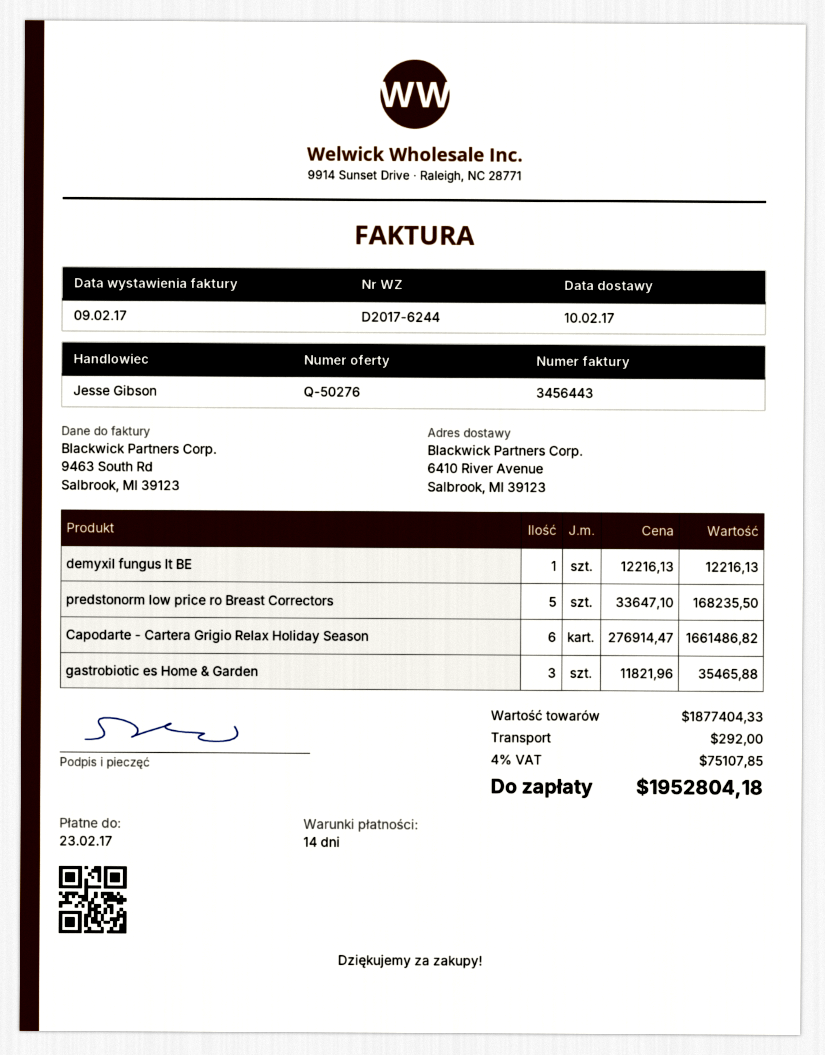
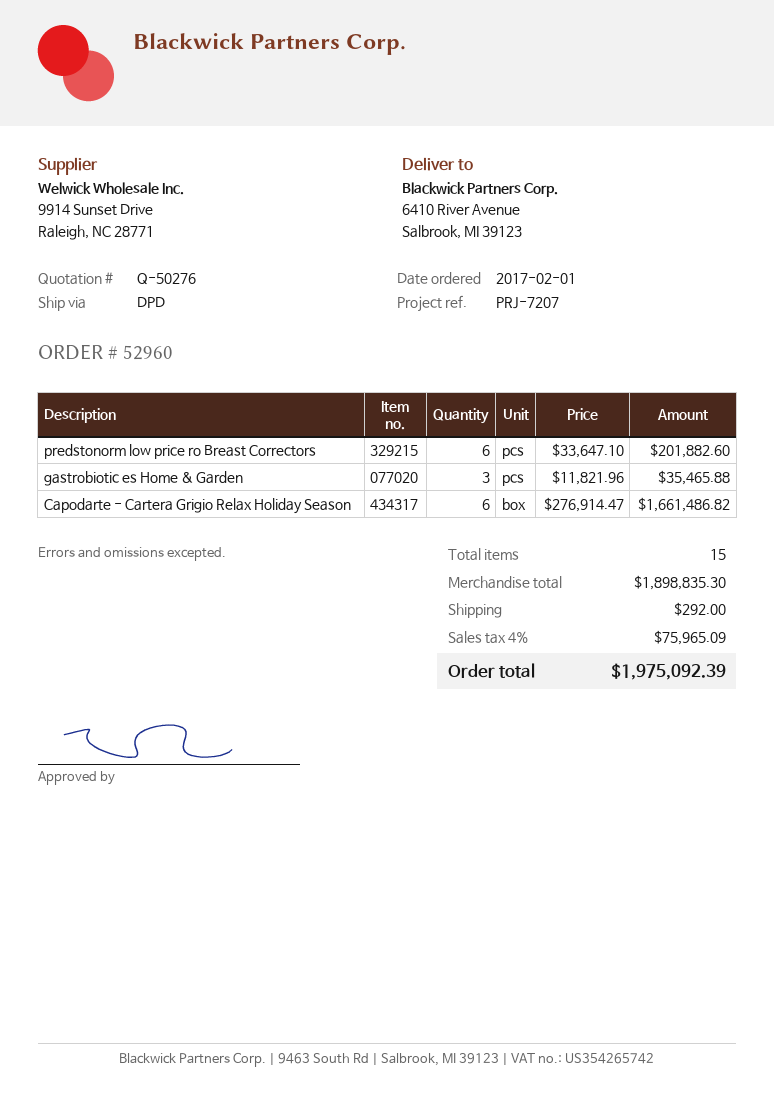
demyxil fungus lt BE: 1 x 12216.13 = 12216.13 -> none
predstonorm low price ro Breast Correctors: 5 x 33647.10 = 168235.50 -> 6 x 33647.10 = 201882.60
subtotal: 1877404.33 -> 1898835.30
tax: 4% = 75107.85 -> 4% = 75965.09
total: 1952804.18 -> 1975092.39

